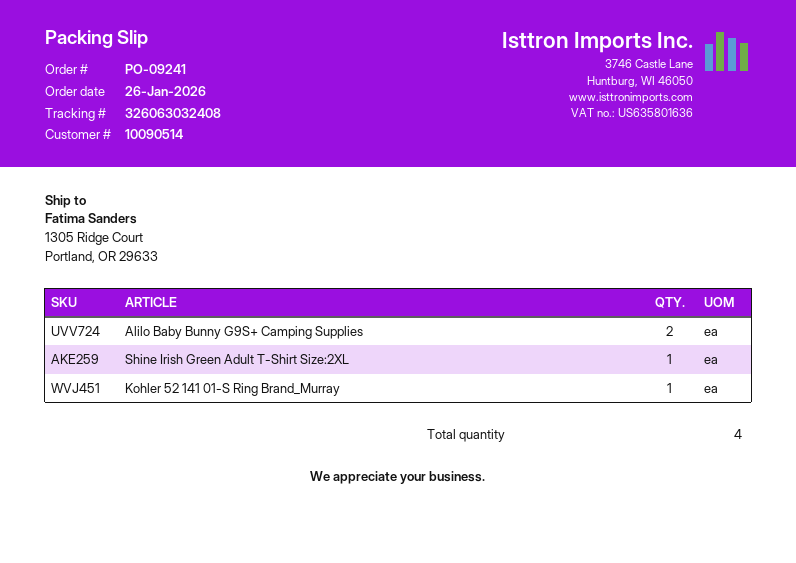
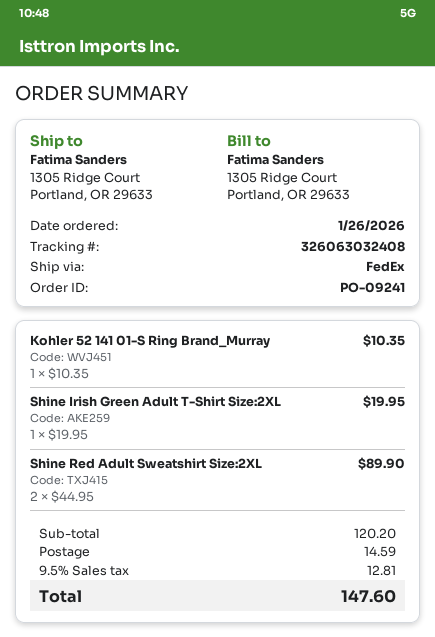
Alilo Baby Bunny G9S+ Camping Supplies: 2 -> none
Shine Red Adult Sweatshirt Size:2XL: none -> 2

